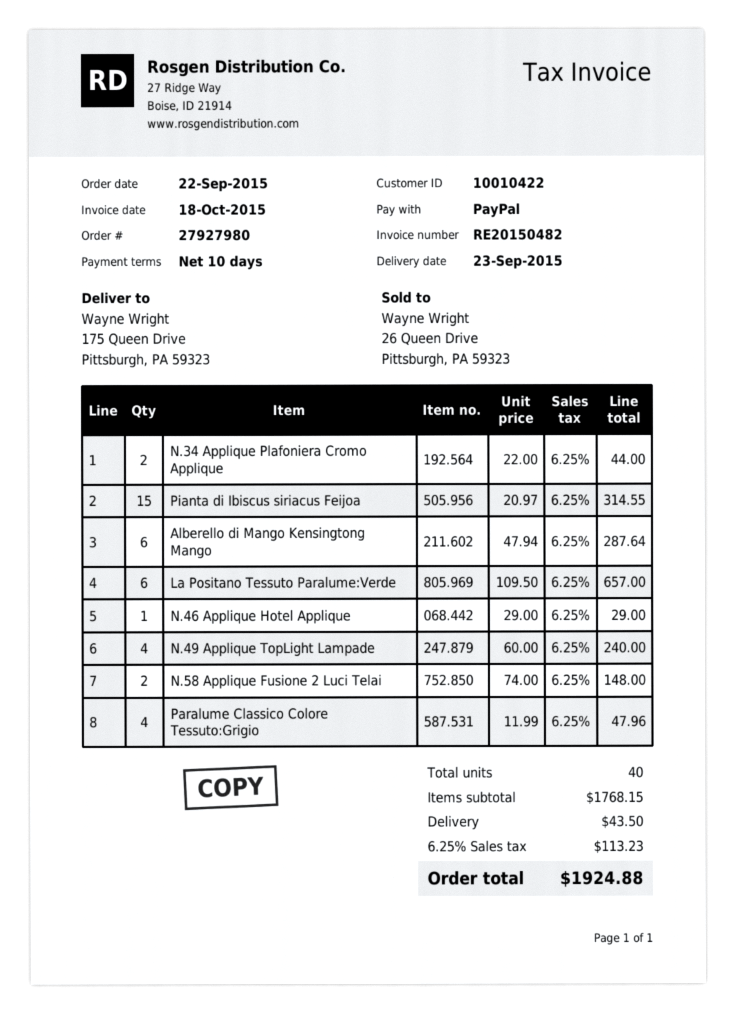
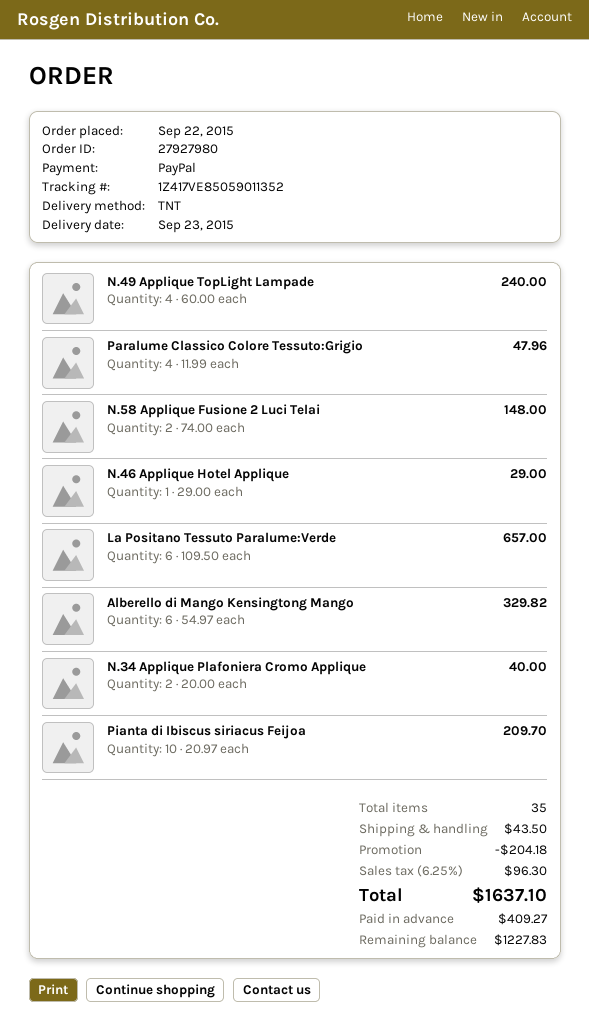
N.34 Applique Plafoniera Cromo Applique: 2 x 22.00 = 44.00 -> 2 x 20.00 = 40.00
Pianta di Ibiscus siriacus Feijoa: 15 x 20.97 = 314.55 -> 10 x 20.97 = 209.70
Alberello di Mango Kensingtong Mango: 6 x 47.94 = 287.64 -> 6 x 54.97 = 329.82
total quantity: 40 -> 35
discount: none -> 204.18
tax: 6.25% = 113.23 -> 6.25% = 96.30
total: 1924.88 -> 1637.10

